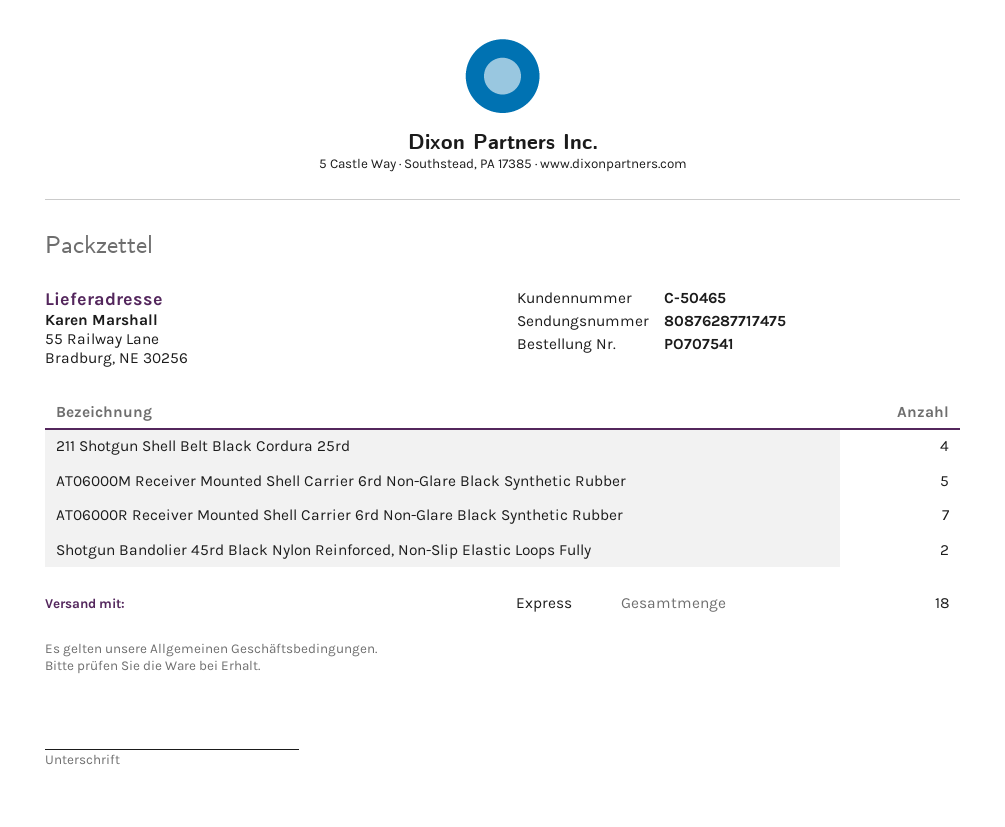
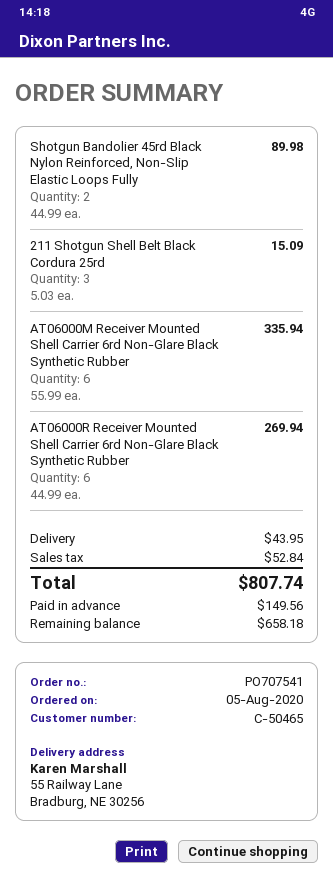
211 Shotgun Shell Belt Black Cordura 25rd: 4 -> 3
AT06000M Receiver Mounted Shell Carrier 6rd Non-Glare Black Synthetic Rubber: 5 -> 6
AT06000R Receiver Mounted Shell Carrier 6rd Non-Glare Black Synthetic Rubber: 7 -> 6

